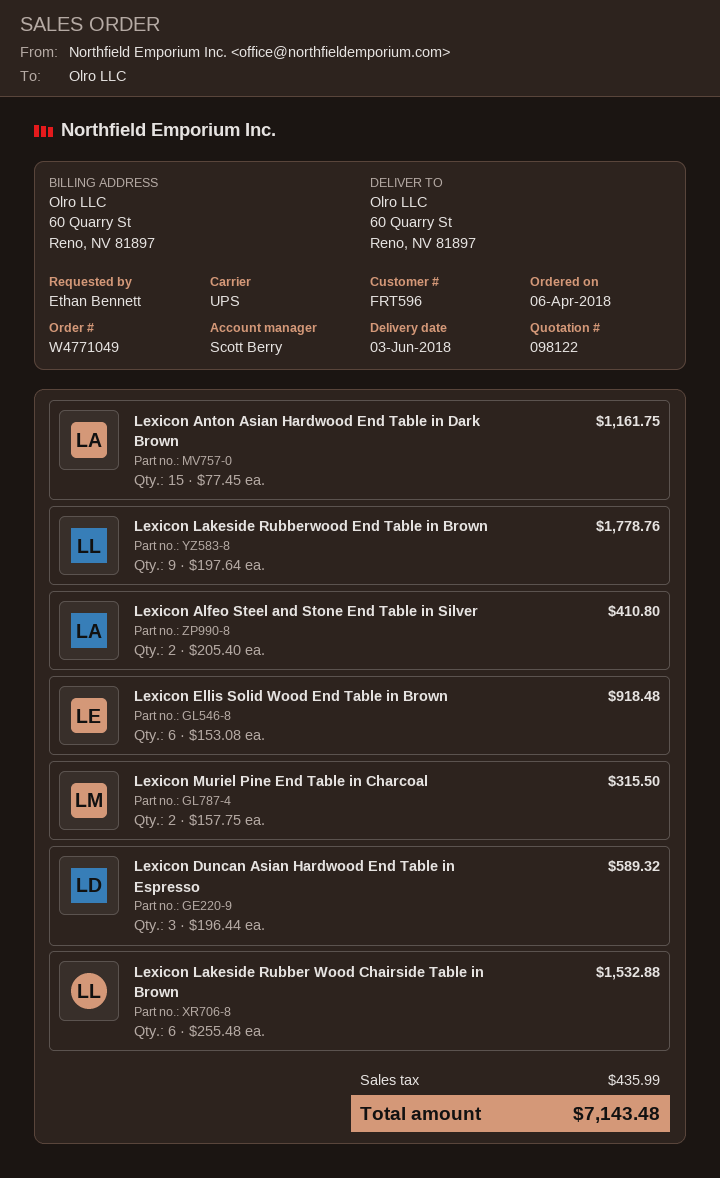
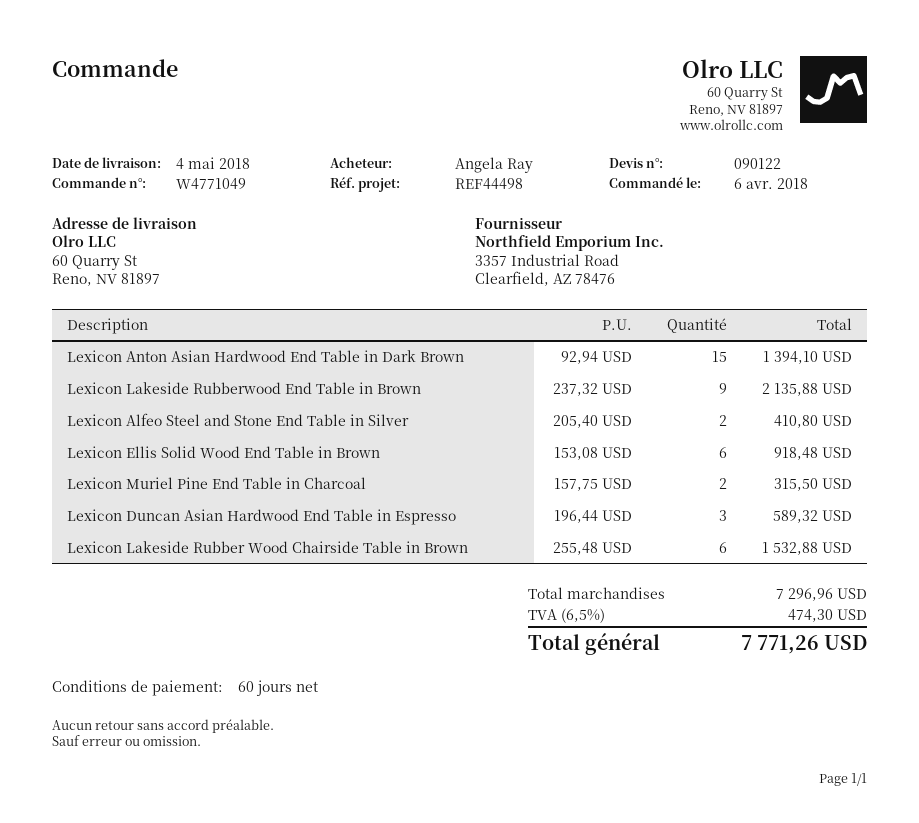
quote number: 098122 -> 090122
delivery date: 2018-06-03 -> 2018-05-04
ordered by: Ethan Bennett -> Angela Ray
Lexicon Anton Asian Hardwood End Table in Dark Brown: 15 x 77.45 = 1161.75 -> 15 x 92.94 = 1394.10
Lexicon Lakeside Rubberwood End Table in Brown: 9 x 197.64 = 1778.76 -> 9 x 237.32 = 2135.88
tax: 435.99 -> 474.30
total: 7143.48 -> 7771.26

